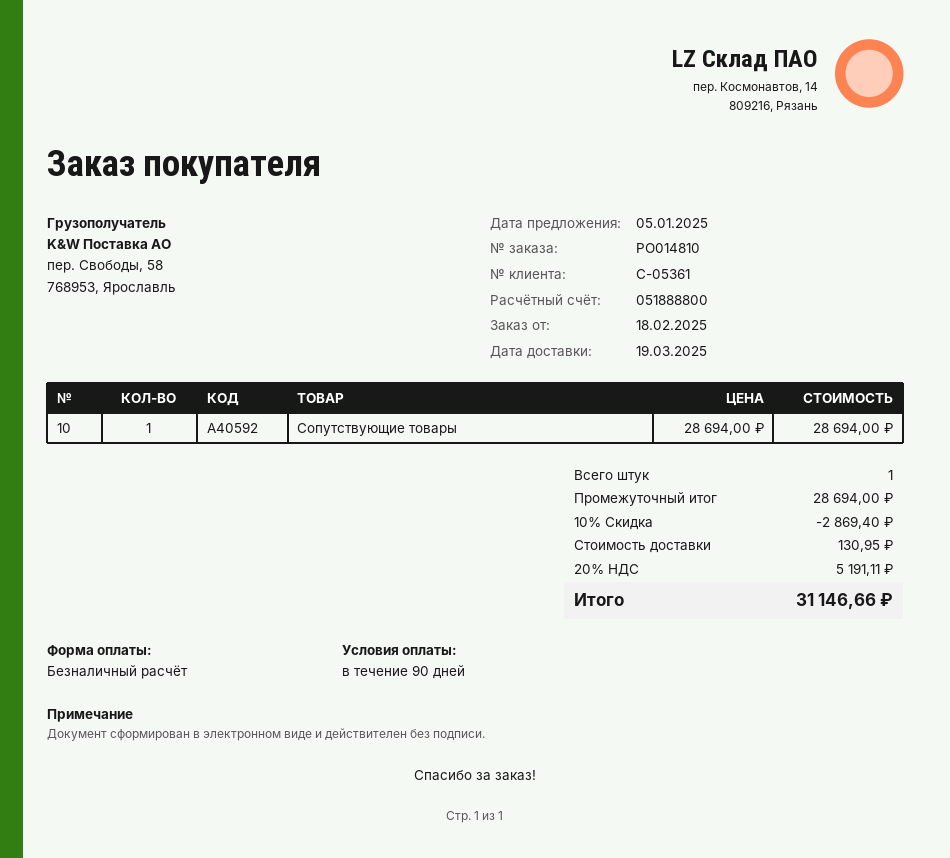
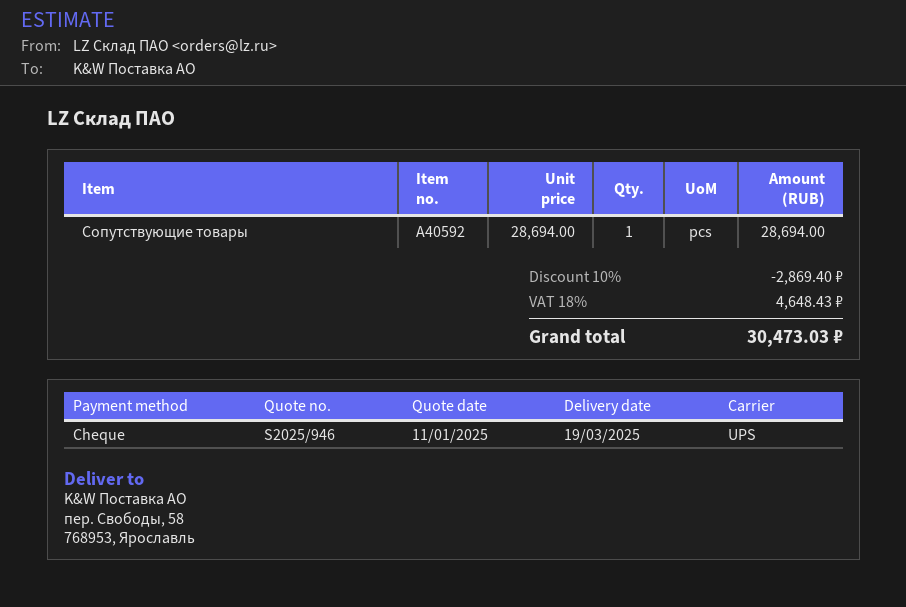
quote date: 2025-01-05 -> 2025-01-11
payment method: bank transfer -> cheque
shipping: 130.95 -> none
tax: 20% = 5191.11 -> 18% = 4648.43
total: 31146.66 -> 30473.03

